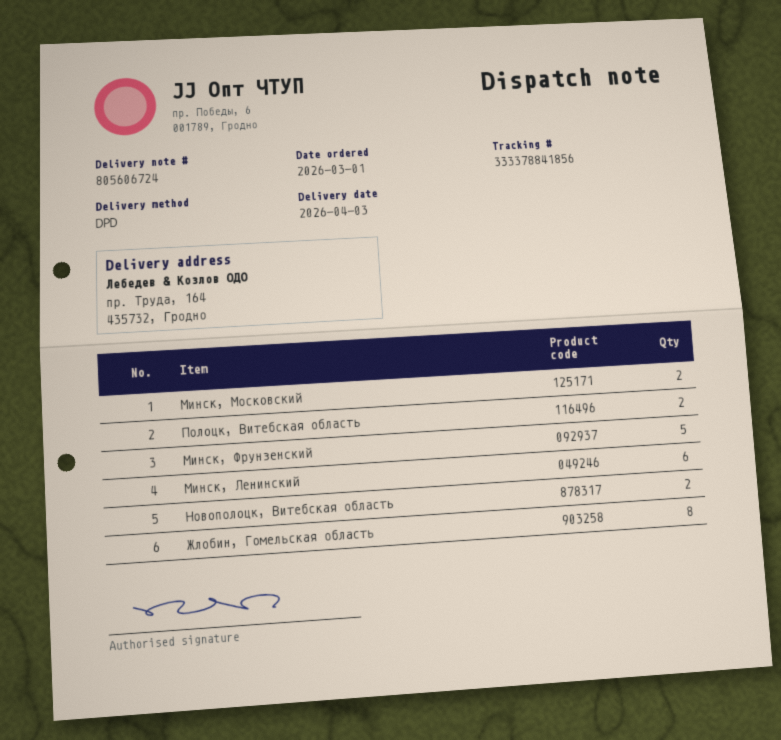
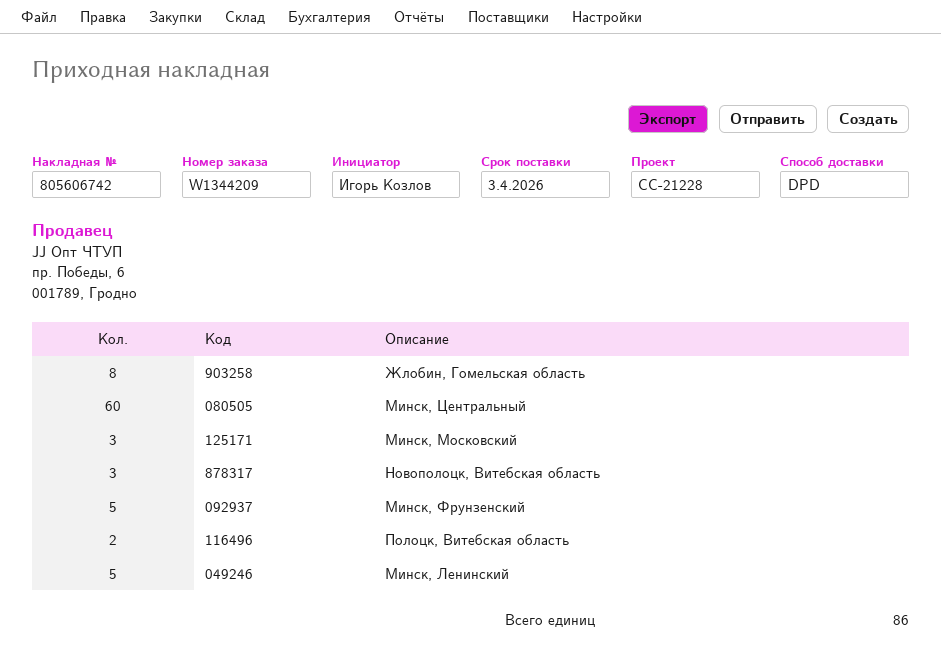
delivery note number: 805606724 -> 805606742
Минск, Московский: 2 -> 3
Минск, Ленинский: 6 -> 5
Новополоцк, Витебская область: 2 -> 3
Минск, Центральный: none -> 60

